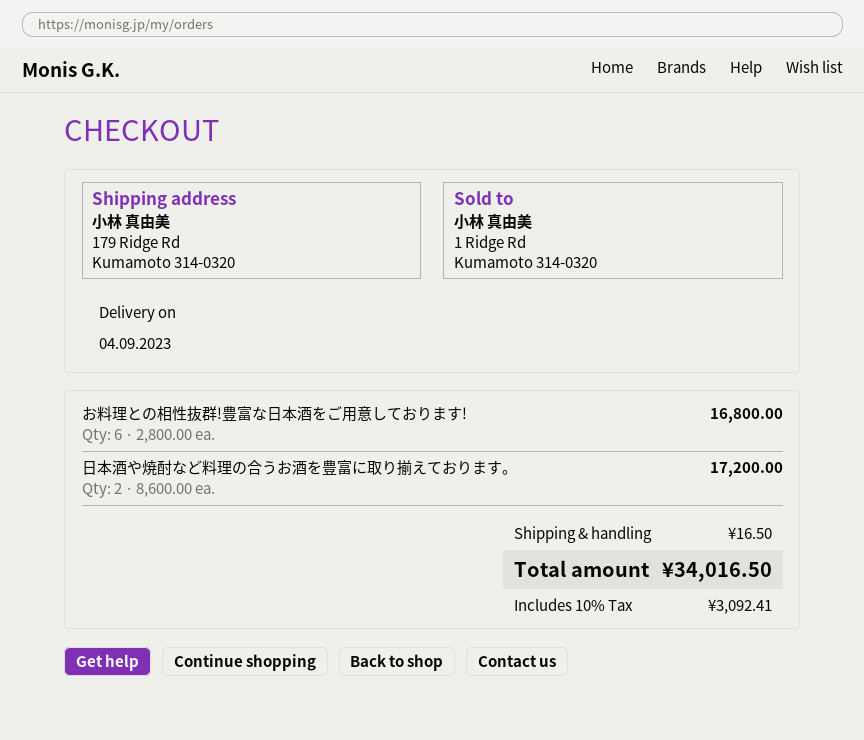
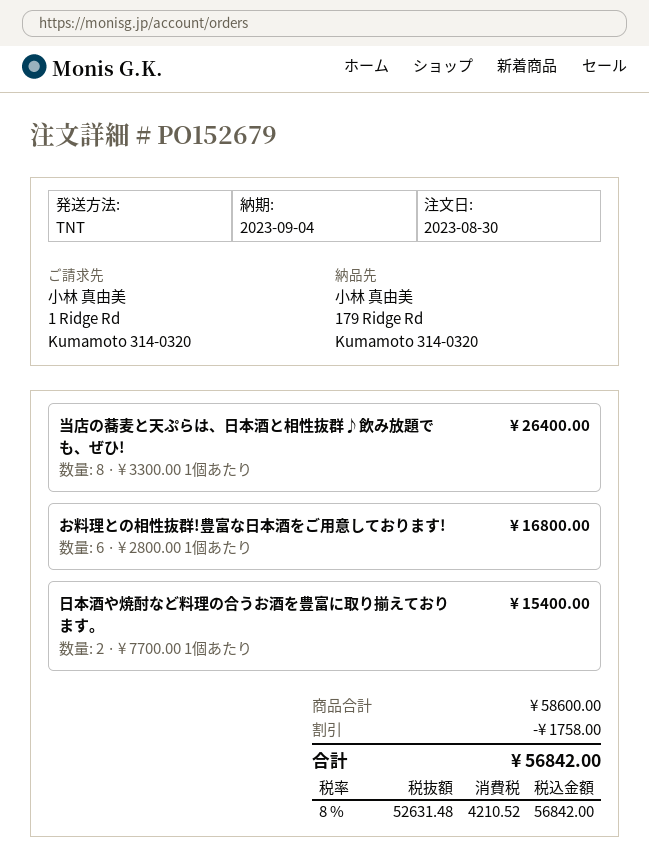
日本酒や焼酎など料理の合うお酒を豊富に取り揃えております。: 2 x 8600.00 = 17200.00 -> 2 x 7700.00 = 15400.00
当店の蕎麦と天ぷらは、日本酒と相性抜群♪飲み放題でも、ぜひ!: none -> 8 x 3300.00 = 26400.00
discount: none -> 1758.00
shipping: 16.50 -> none
tax: 10% = 3092.41 -> 8% = 4210.52
total: 34016.50 -> 56842.00

